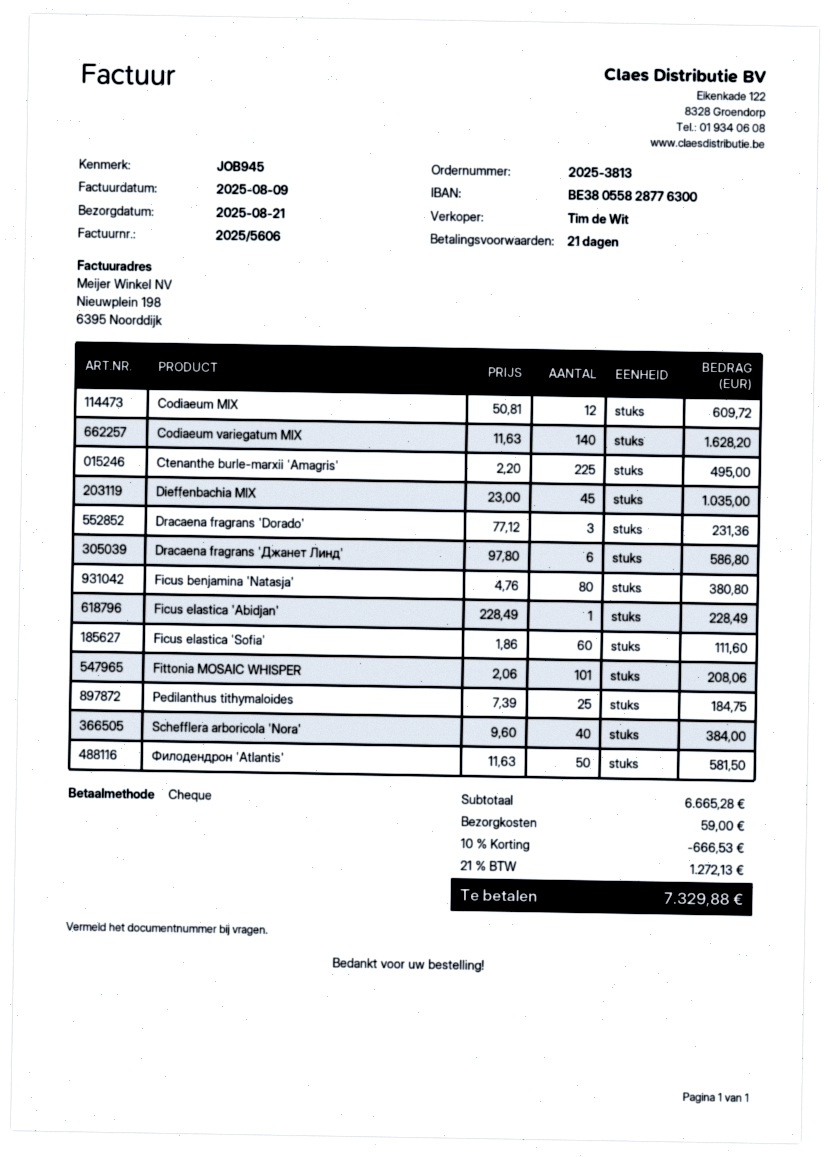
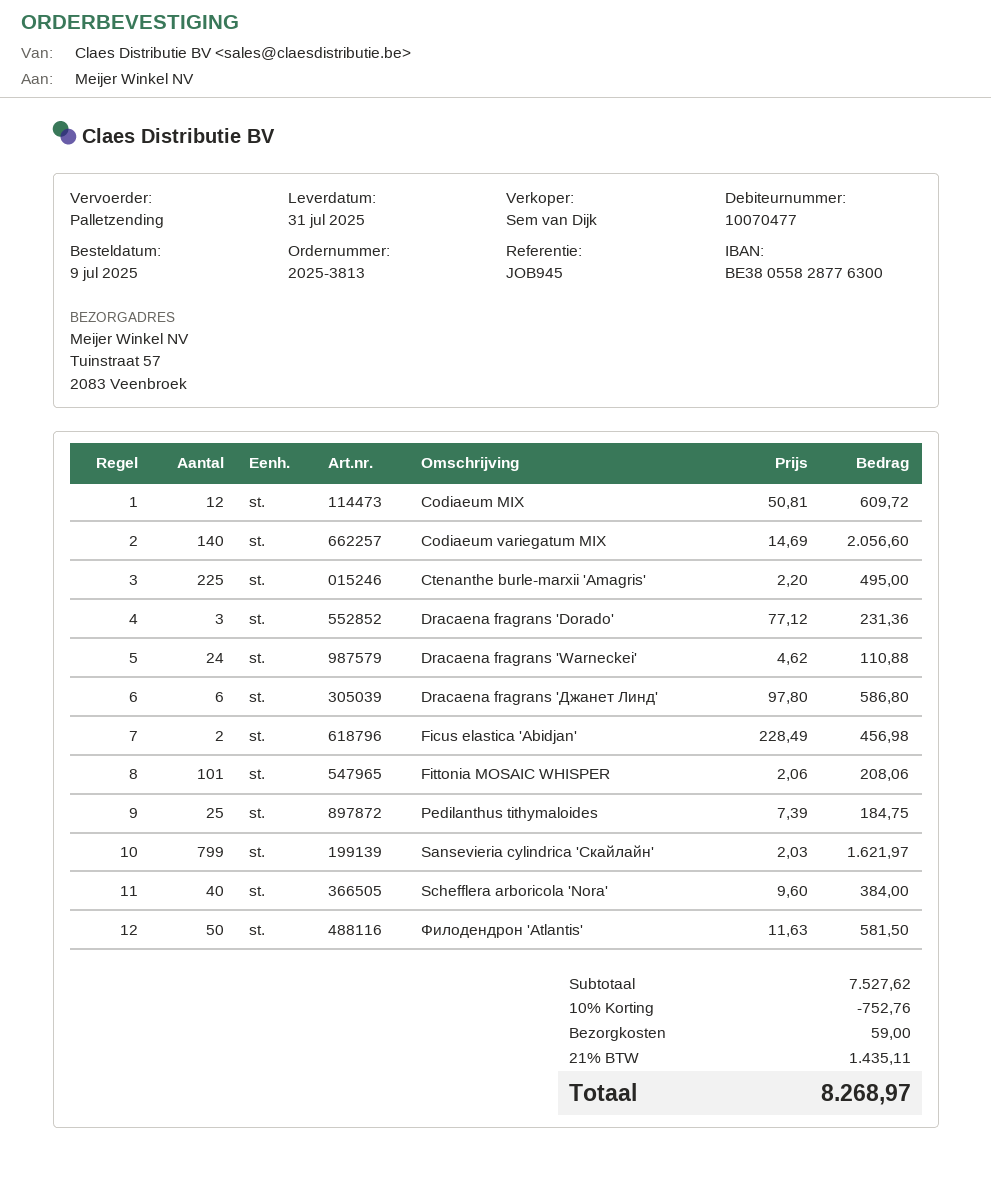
delivery date: 2025-08-21 -> 2025-07-31
sales rep: Tim de Wit -> Sem van Dijk
Codiaeum variegatum MIX: 140 x 11.63 = 1628.20 -> 140 x 14.69 = 2056.60
Dieffenbachia MIX: 45 x 23.00 = 1035.00 -> none
Ficus benjamina 'Natasja': 80 x 4.76 = 380.80 -> none
Ficus elastica 'Abidjan': 1 x 228.49 = 228.49 -> 2 x 228.49 = 456.98
Ficus elastica 'Sofia': 60 x 1.86 = 111.60 -> none
Dracaena fragrans 'Warneckei': none -> 24 x 4.62 = 110.88
Sansevieria cylindrica 'Скайлайн': none -> 799 x 2.03 = 1621.97
subtotal: 6665.28 -> 7527.62
discount: 10% = 666.53 -> 10% = 752.76
tax: 21% = 1272.13 -> 21% = 1435.11
total: 7329.88 -> 8268.97

